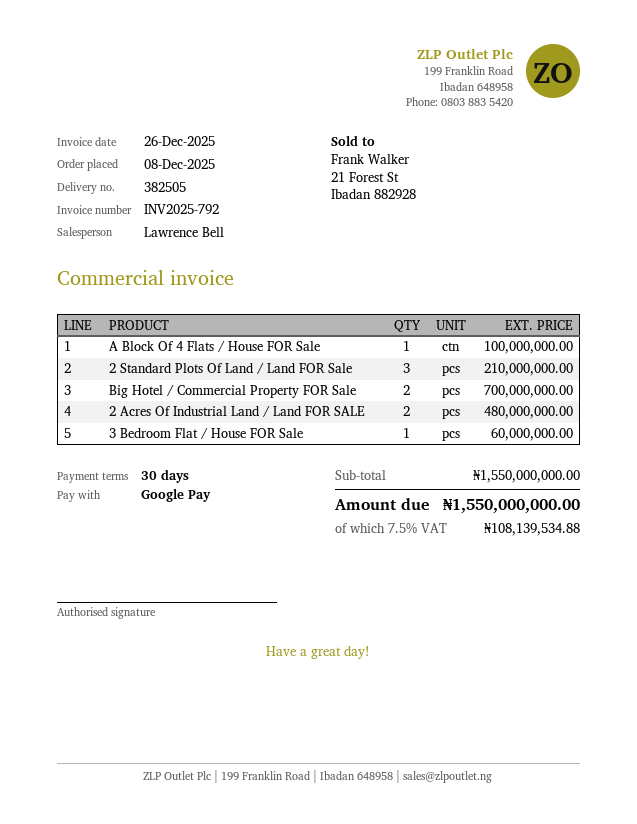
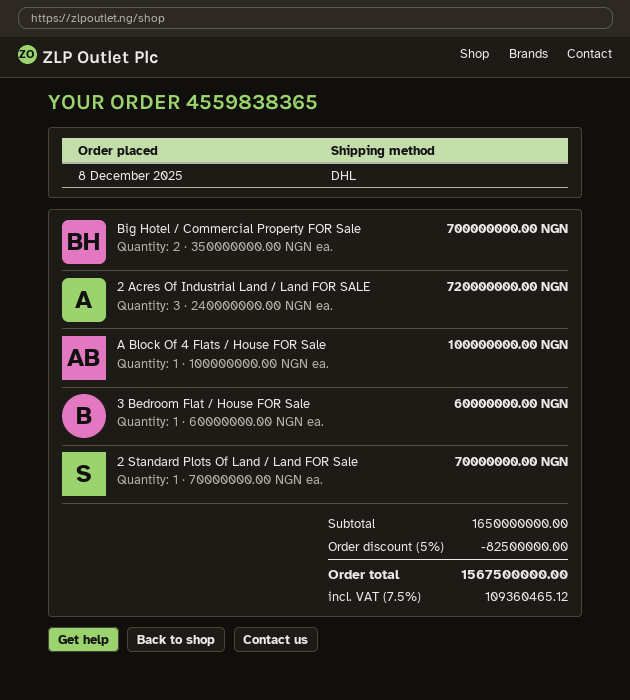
2 Standard Plots Of Land / Land FOR Sale: 3 for 210000000.00 -> 1 for 70000000.00
2 Acres Of Industrial Land / Land FOR SALE: 2 for 480000000.00 -> 3 for 720000000.00
subtotal: 1550000000.00 -> 1650000000.00
discount: none -> 5% = 82500000.00
tax: 7.5% = 108139534.88 -> 7.5% = 109360465.12
total: 1550000000.00 -> 1567500000.00

